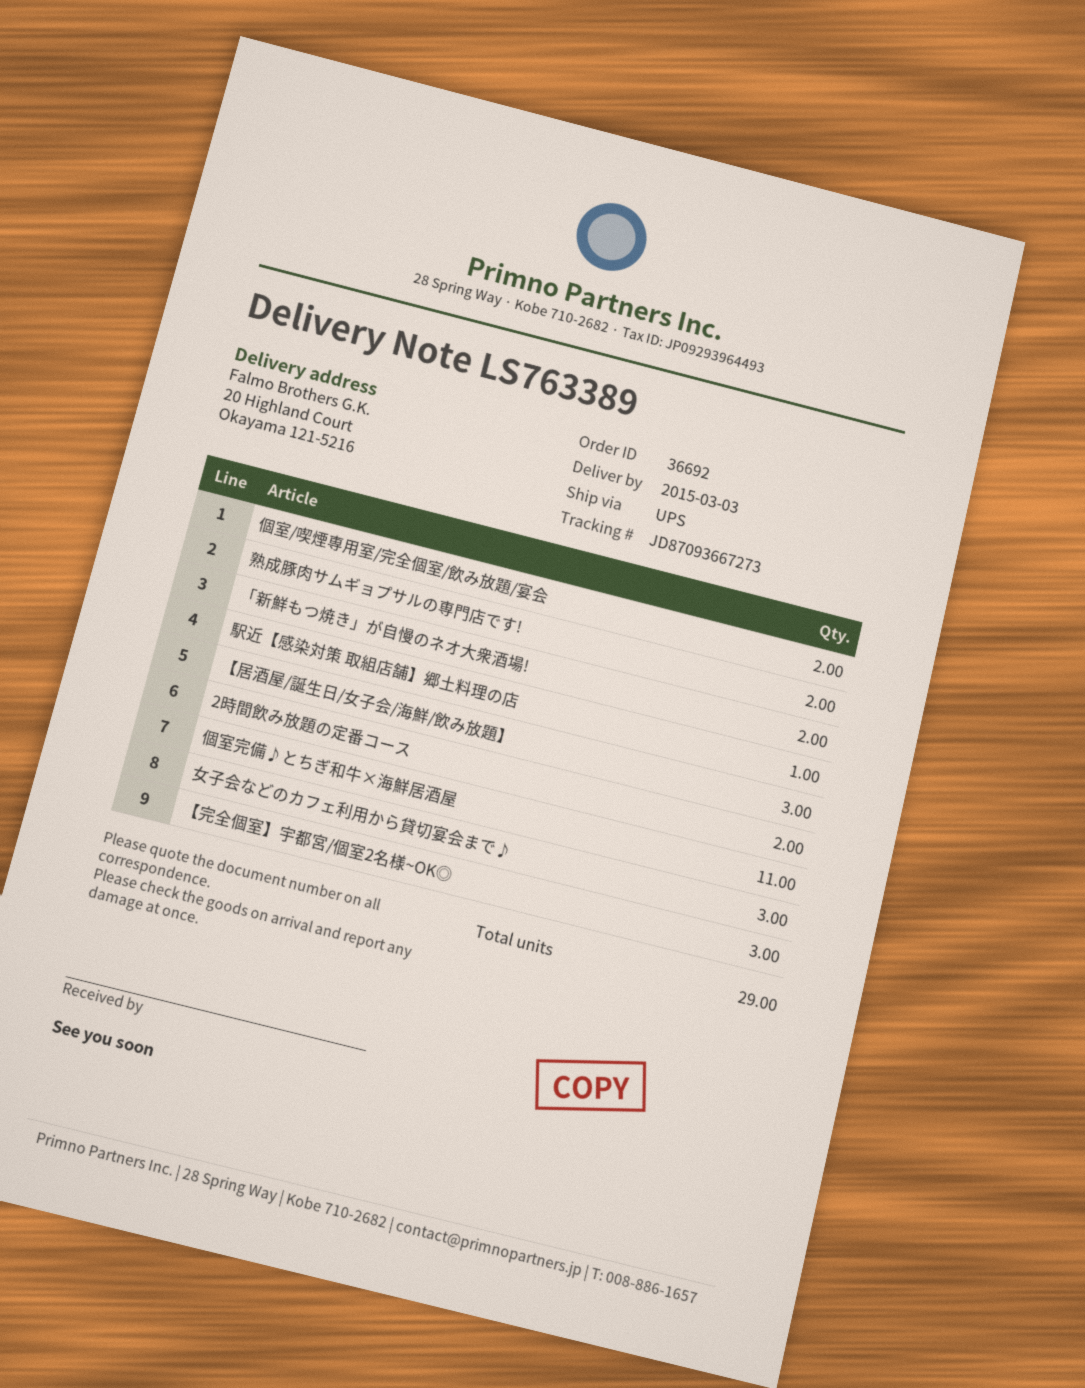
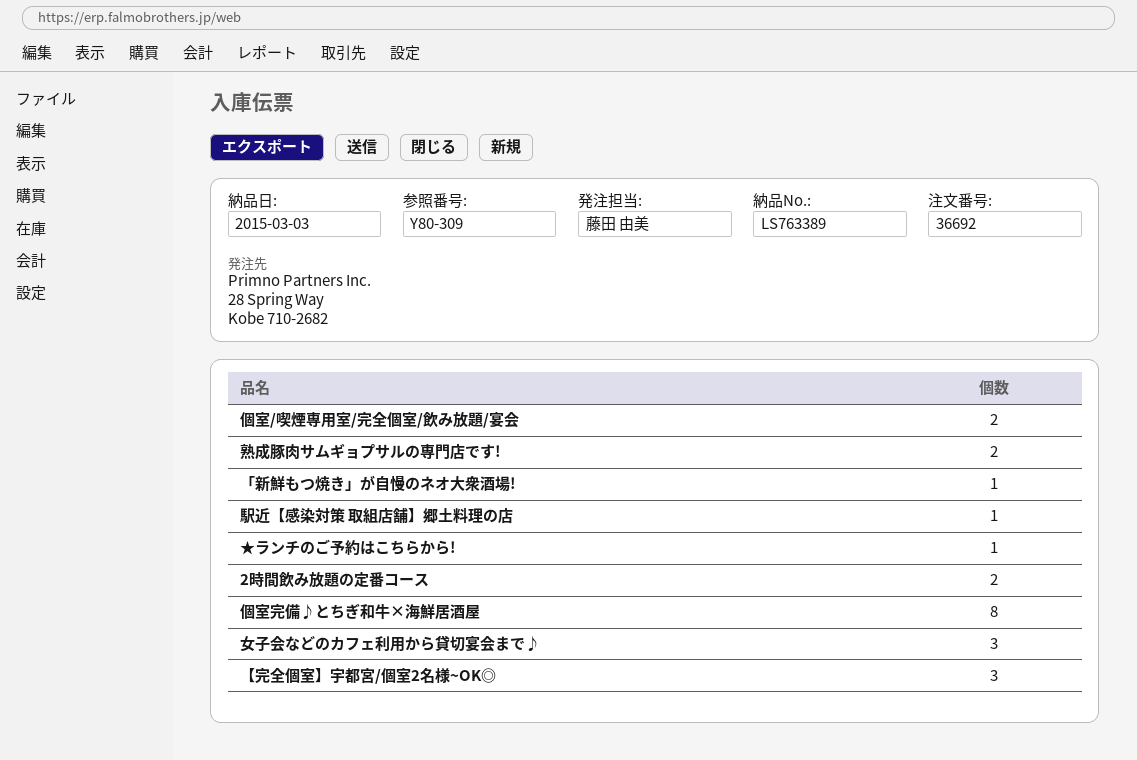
「新鮮もつ焼き」が自慢のネオ大衆酒場!: 2 -> 1
【居酒屋/誕生日/女子会/海鮮/飲み放題】: 3 -> none
個室完備♪とちぎ和牛×海鮮居酒屋: 11 -> 8
★ランチのご予約はこちらから!: none -> 1

